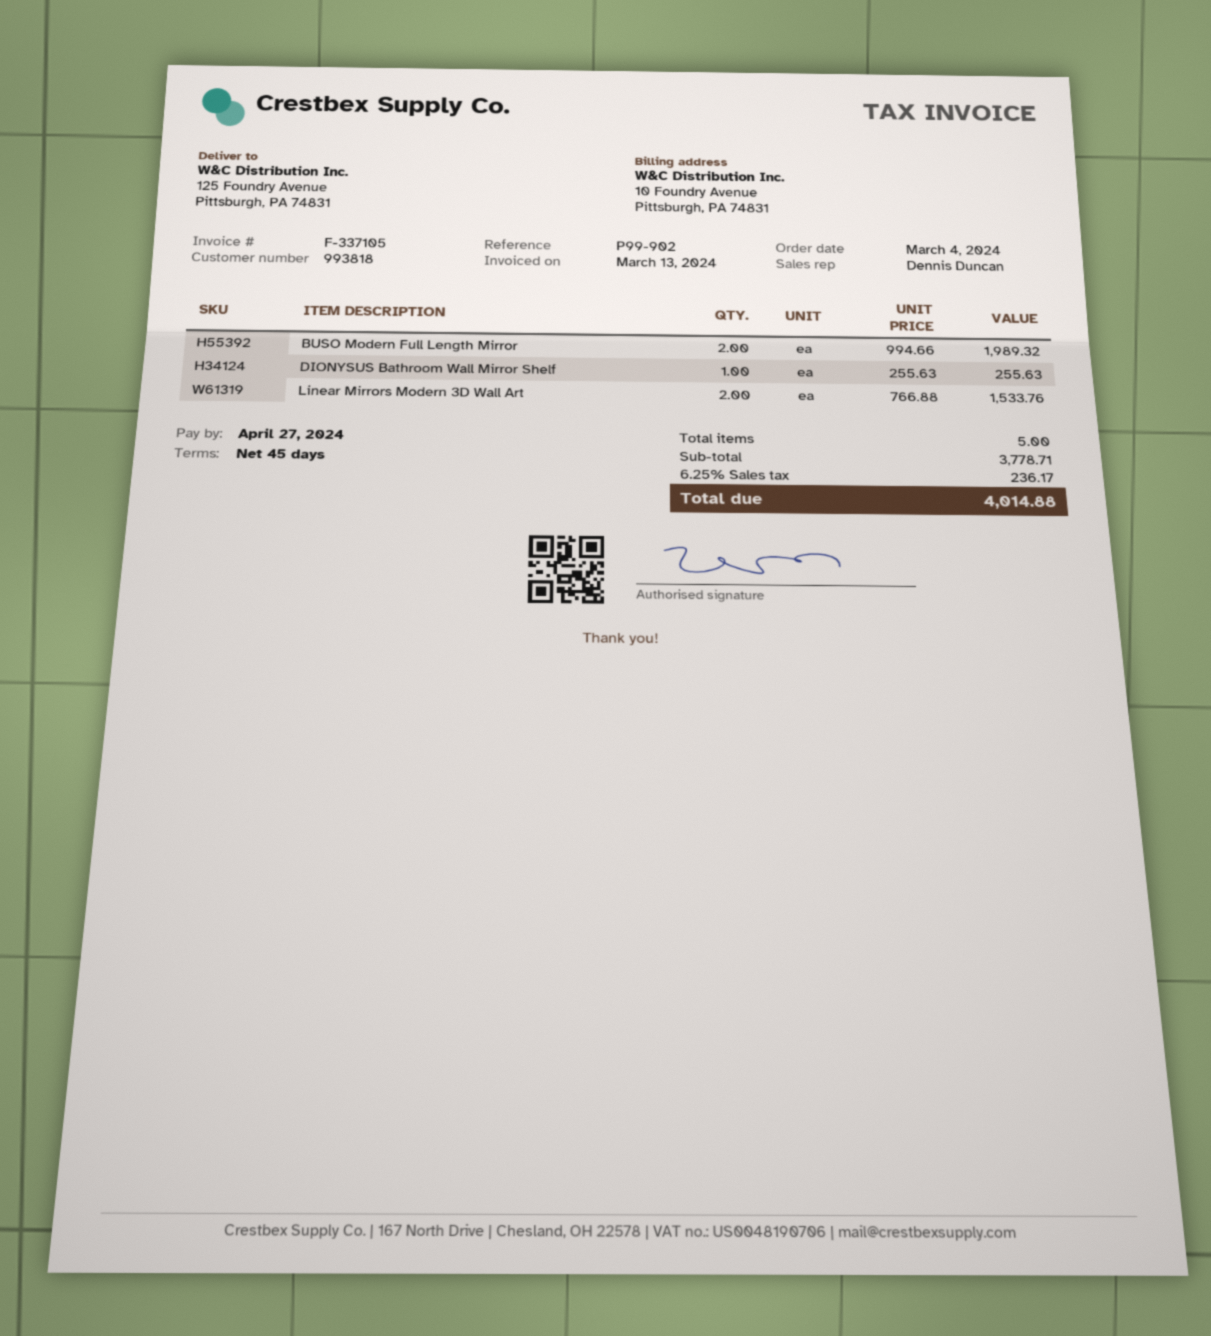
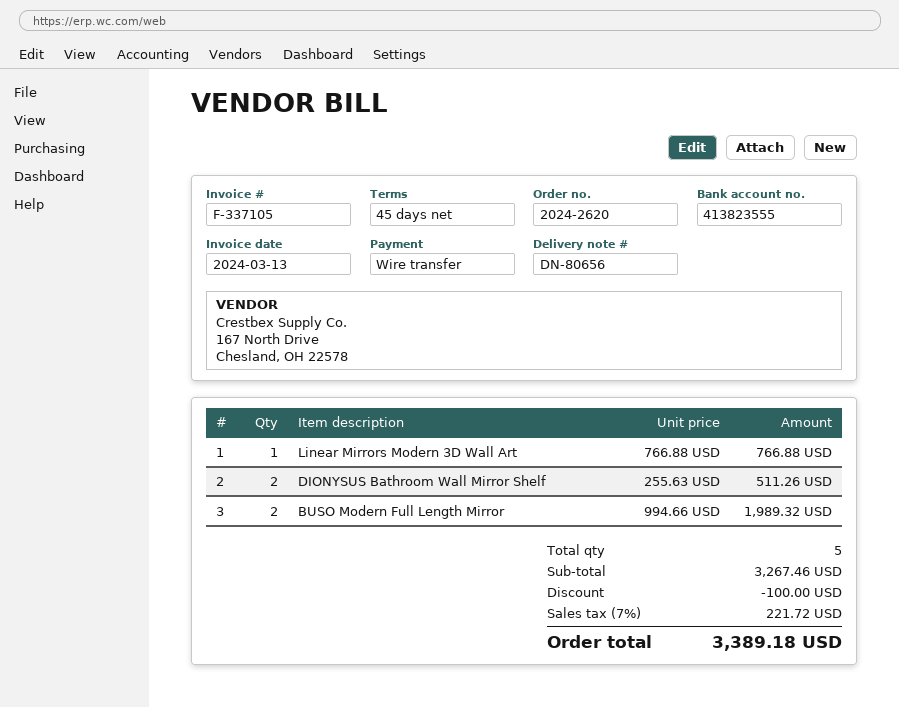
DIONYSUS Bathroom Wall Mirror Shelf: 1 x 255.63 = 255.63 -> 2 x 255.63 = 511.26
Linear Mirrors Modern 3D Wall Art: 2 x 766.88 = 1533.76 -> 1 x 766.88 = 766.88
subtotal: 3778.71 -> 3267.46
discount: none -> 100.00
tax: 6.25% = 236.17 -> 7% = 221.72
total: 4014.88 -> 3389.18

